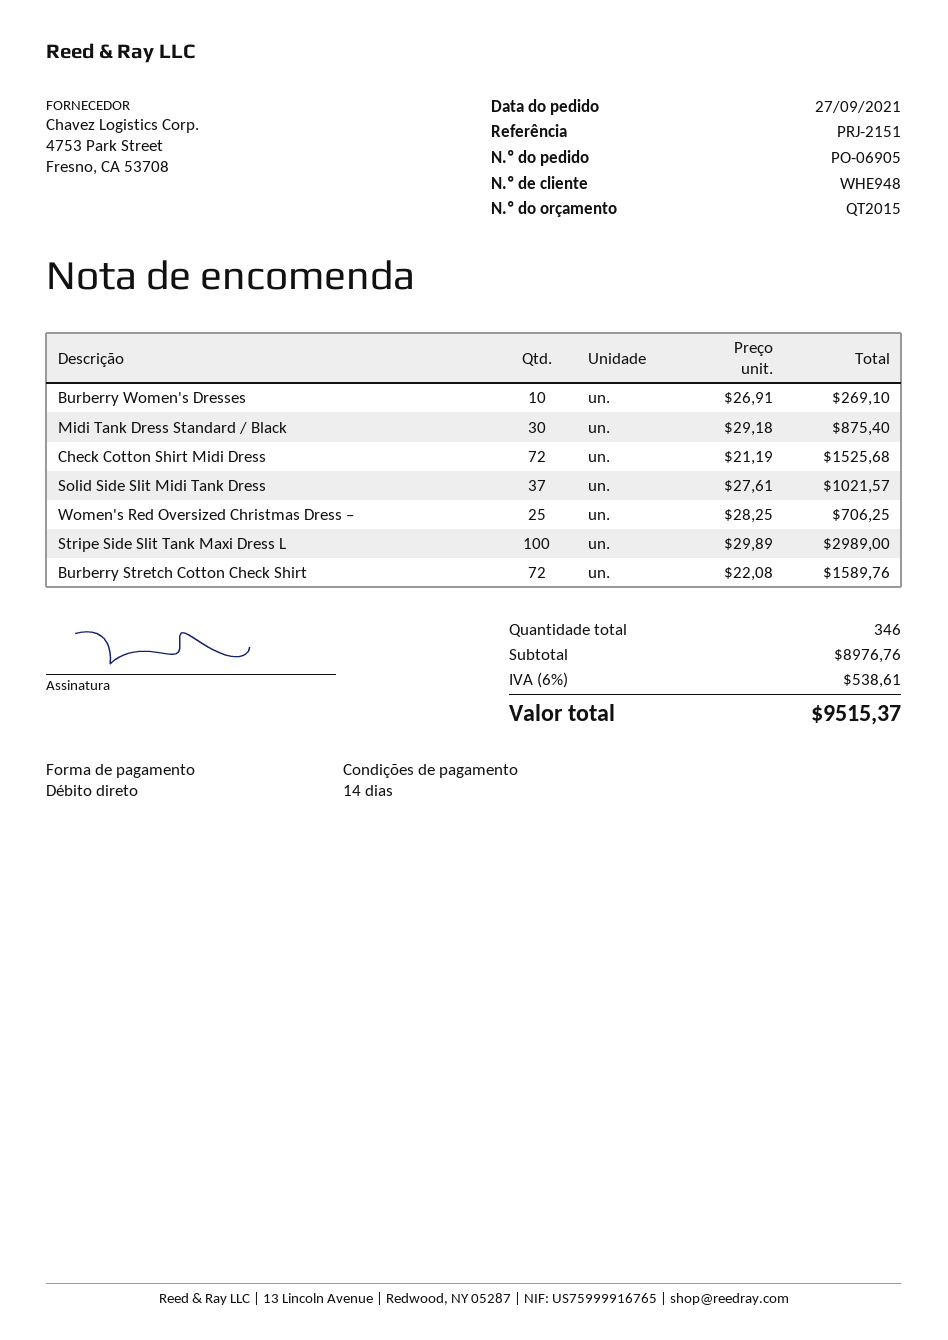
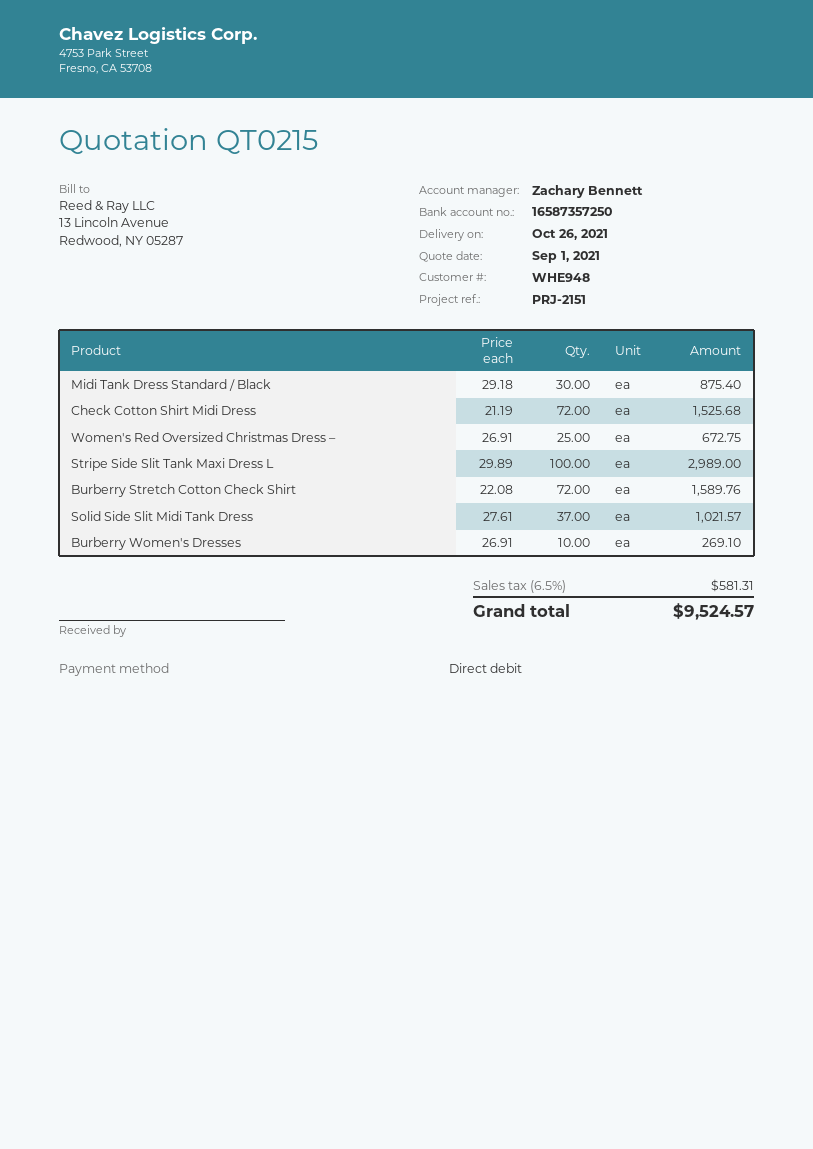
quote number: QT2015 -> QT0215
Women's Red Oversized Christmas Dress –: 25 x 28.25 = 706.25 -> 25 x 26.91 = 672.75
tax: 6% = 538.61 -> 6.5% = 581.31
total: 9515.37 -> 9524.57

